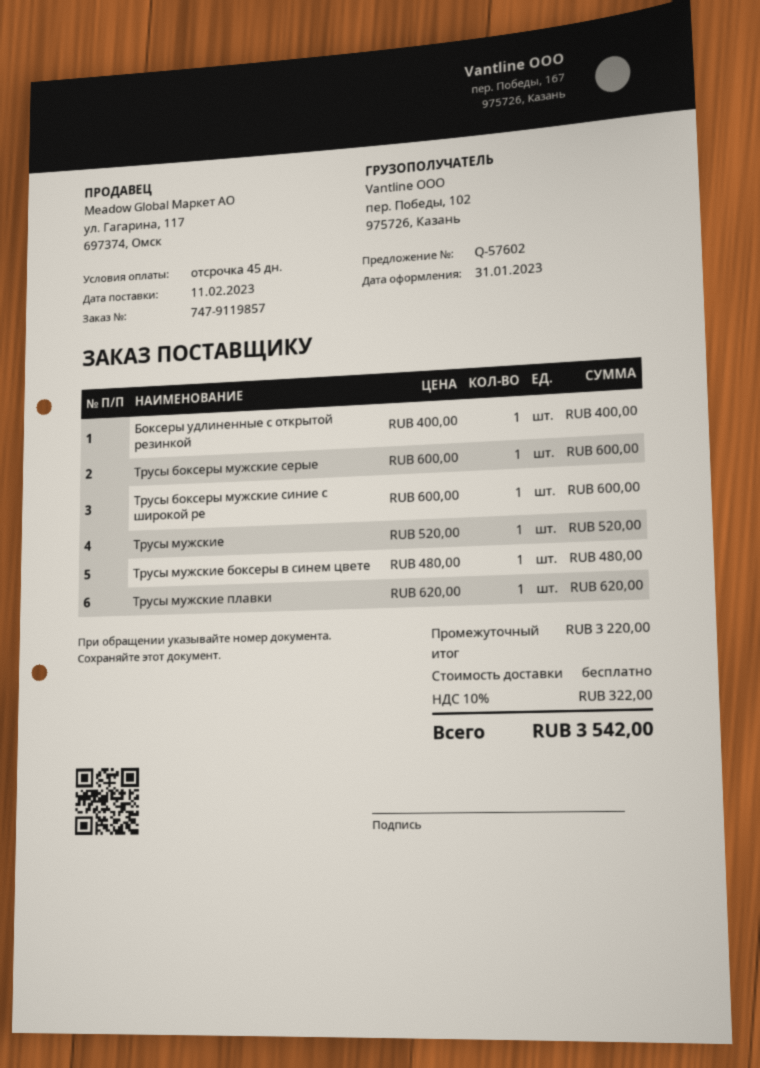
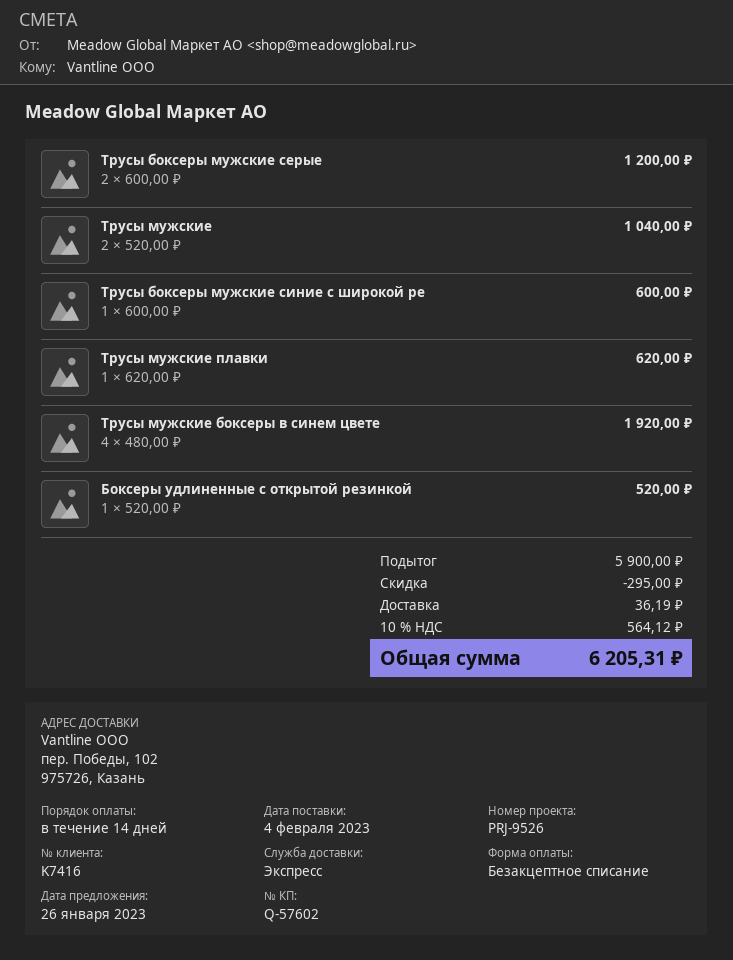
delivery date: 2023-02-11 -> 2023-02-04
payment terms: 45 days -> 14 days
Боксеры удлиненные с открытой резинкой: 1 x 400.00 = 400.00 -> 1 x 520.00 = 520.00
Трусы боксеры мужские серые: 1 x 600.00 = 600.00 -> 2 x 600.00 = 1200.00
Трусы мужские: 1 x 520.00 = 520.00 -> 2 x 520.00 = 1040.00
Трусы мужские боксеры в синем цвете: 1 x 480.00 = 480.00 -> 4 x 480.00 = 1920.00
subtotal: 3220.00 -> 5900.00
discount: none -> 295.00
shipping: 0.00 -> 36.19
tax: 10% = 322.00 -> 10% = 564.12
total: 3542.00 -> 6205.31

